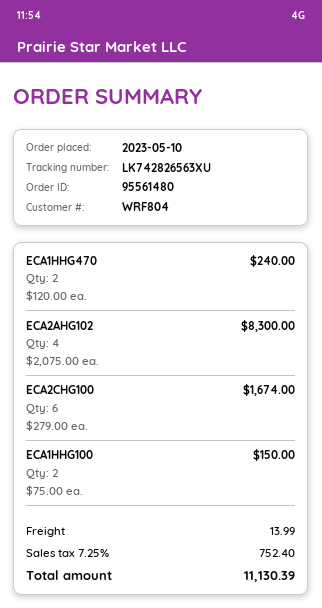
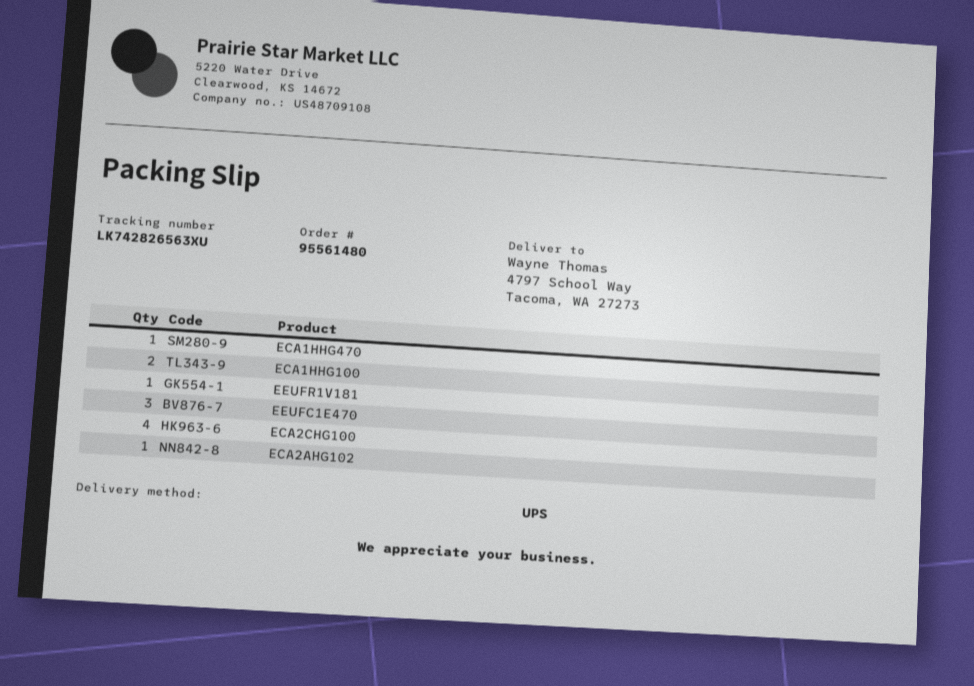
ECA1HHG470: 2 -> 1
ECA2AHG102: 4 -> 1
ECA2CHG100: 6 -> 4
EEUFR1V181: none -> 1
EEUFC1E470: none -> 3

